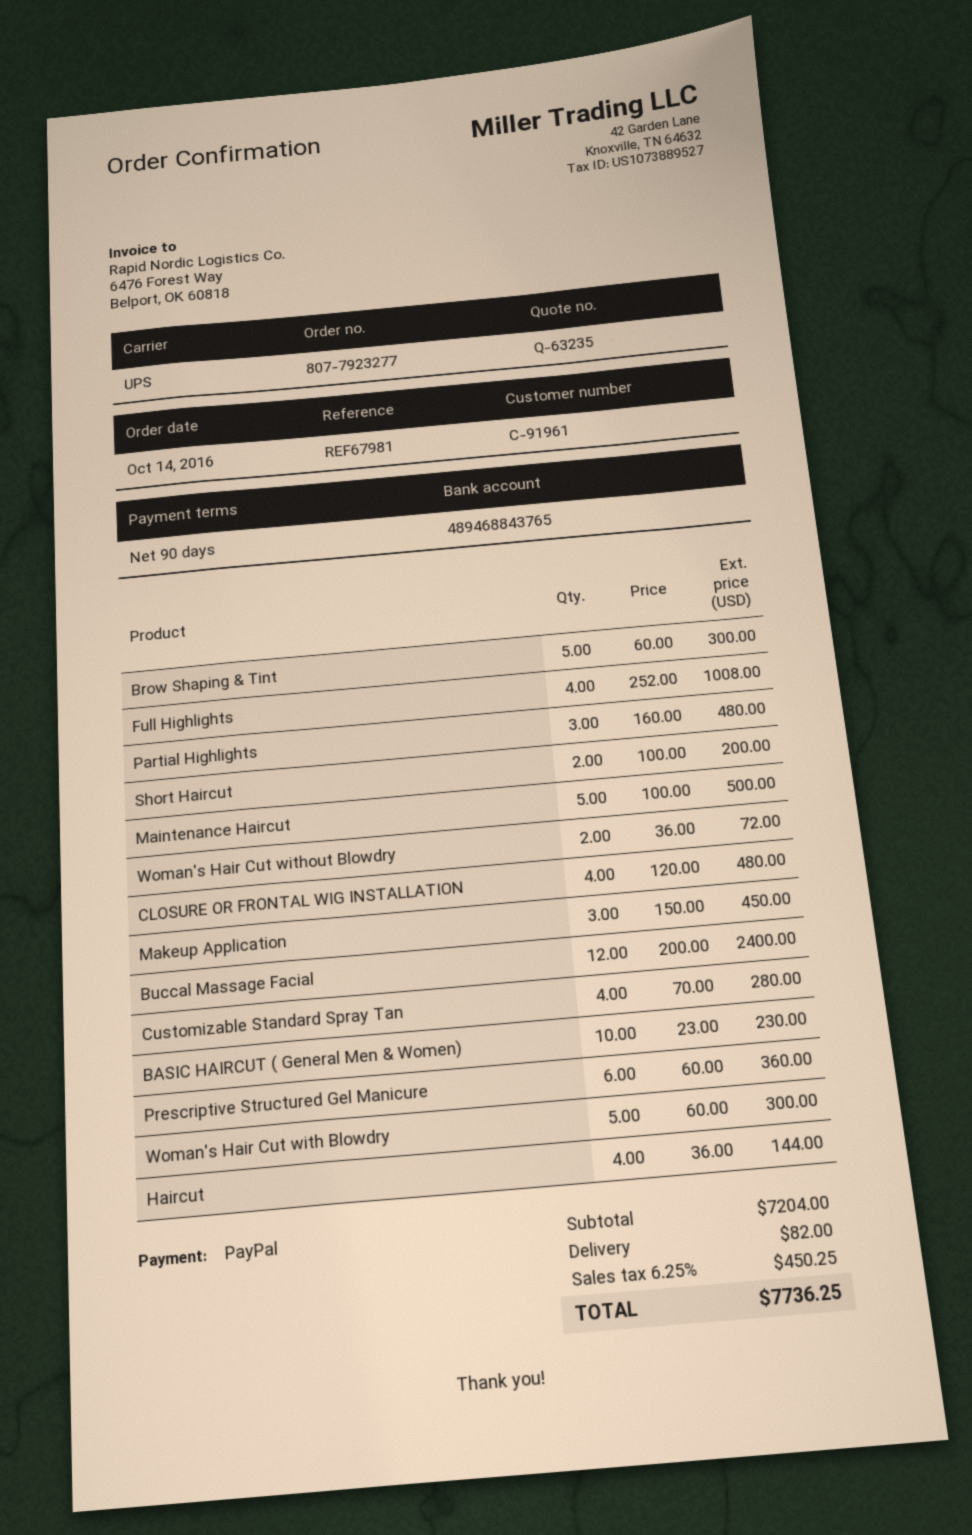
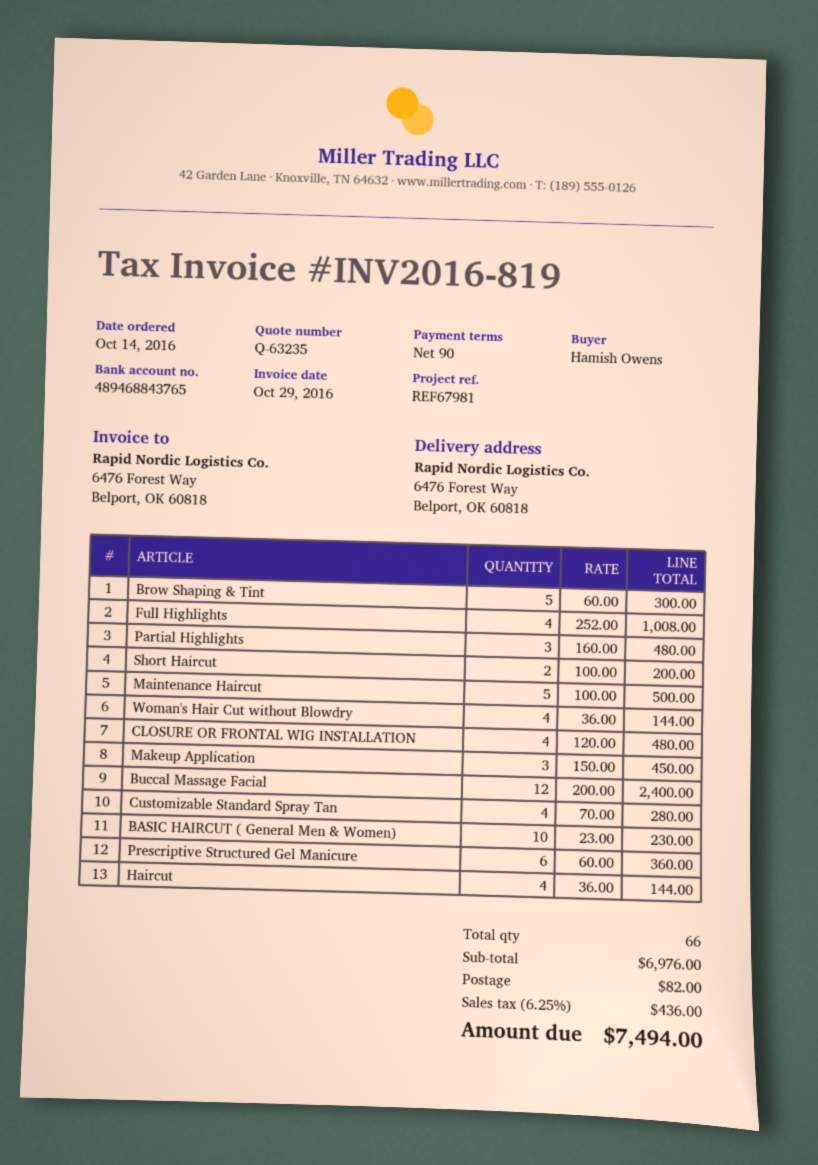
Woman's Hair Cut without Blowdry: 2 x 36.00 = 72.00 -> 4 x 36.00 = 144.00
Woman's Hair Cut with Blowdry: 5 x 60.00 = 300.00 -> none
subtotal: 7204.00 -> 6976.00
tax: 6.25% = 450.25 -> 6.25% = 436.00
total: 7736.25 -> 7494.00

